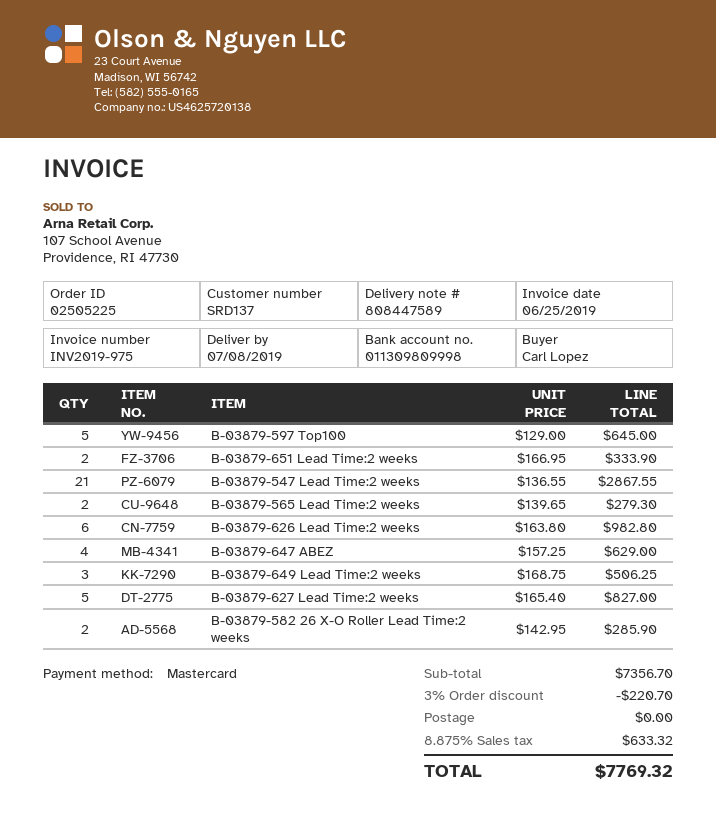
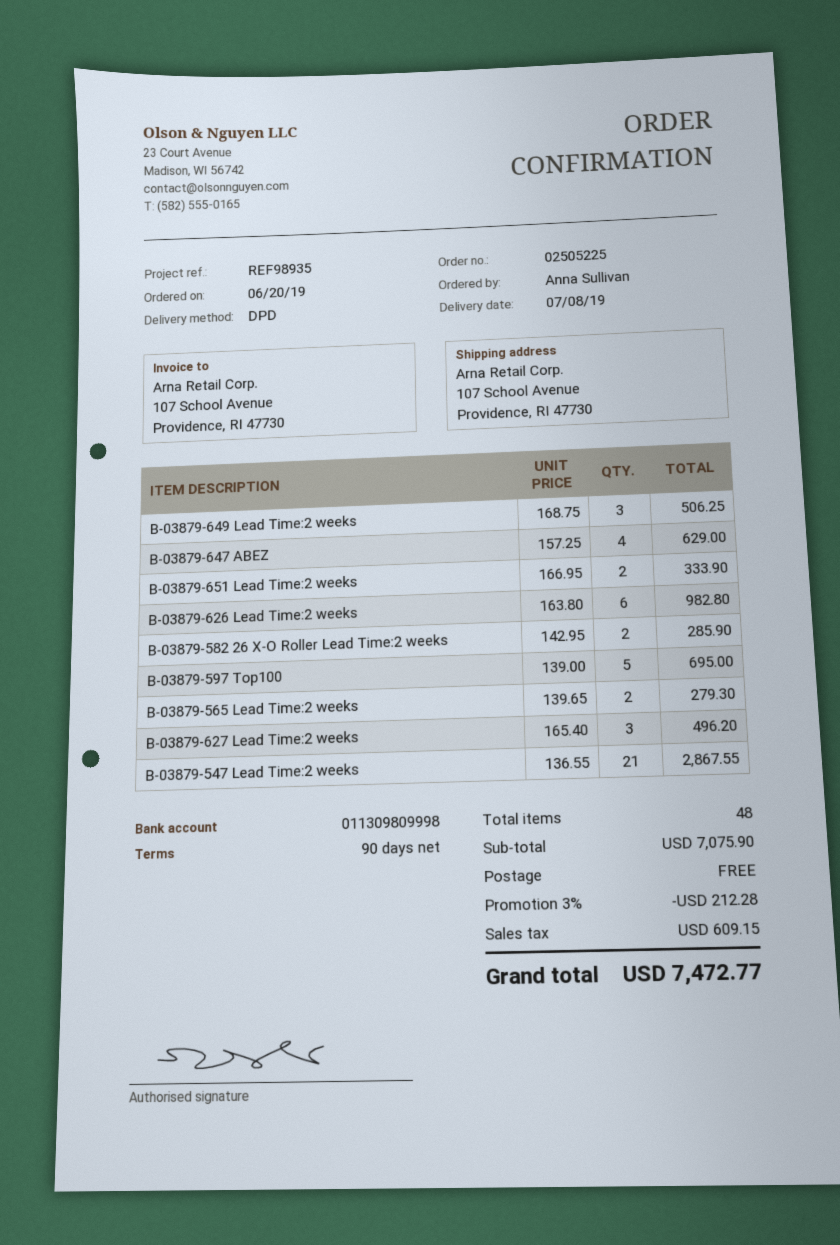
ordered by: Carl Lopez -> Anna Sullivan
B-03879-597 Top100: 5 x 129.00 = 645.00 -> 5 x 139.00 = 695.00
B-03879-627 Lead Time:2 weeks: 5 x 165.40 = 827.00 -> 3 x 165.40 = 496.20
subtotal: 7356.70 -> 7075.90
discount: 3% = 220.70 -> 3% = 212.28
tax: 633.32 -> 609.15
total: 7769.32 -> 7472.77

